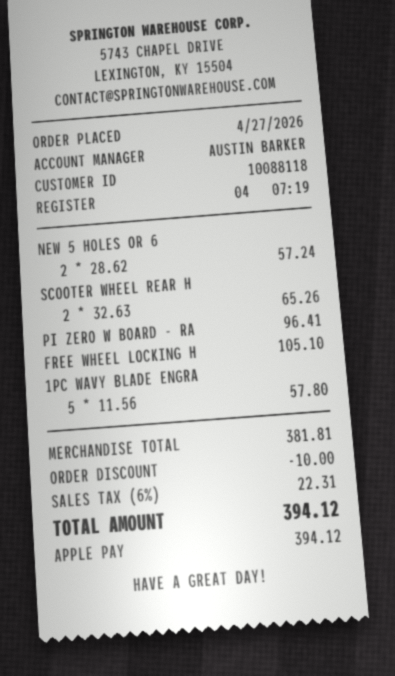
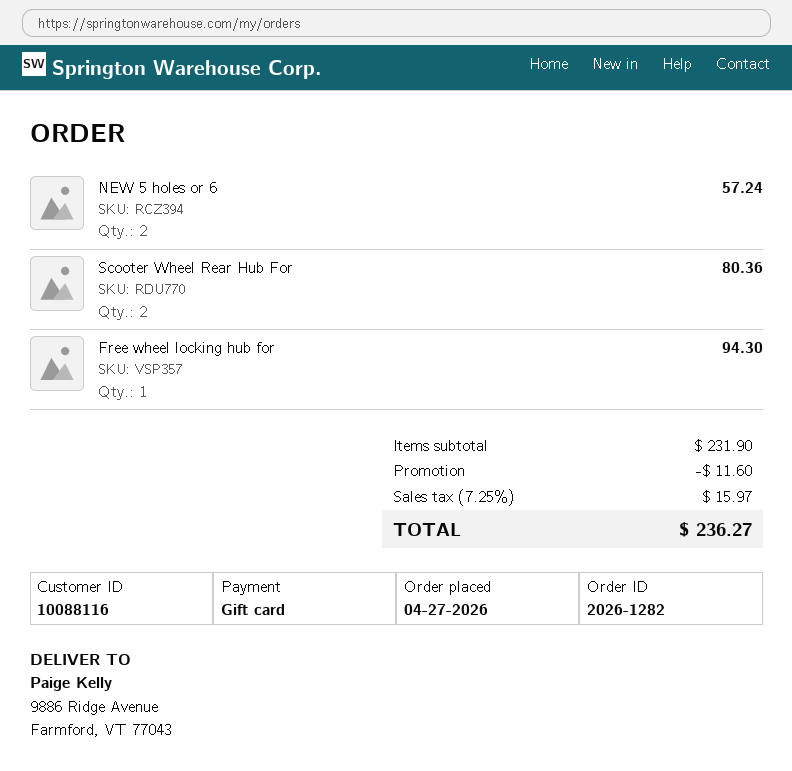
customer number: 10088118 -> 10088116
payment method: Apple Pay -> gift card
SCOOTER WHEEL REAR H: 2 for 65.26 -> 2 for 80.36
PI ZERO W BOARD - RA: 1 for 96.41 -> none
FREE WHEEL LOCKING H: 1 for 105.10 -> 1 for 94.30
1PC WAVY BLADE ENGRA: 5 for 57.80 -> none
subtotal: 381.81 -> 231.90
discount: 10.00 -> 11.60
tax: 6% = 22.31 -> 7.25% = 15.97
total: 394.12 -> 236.27

